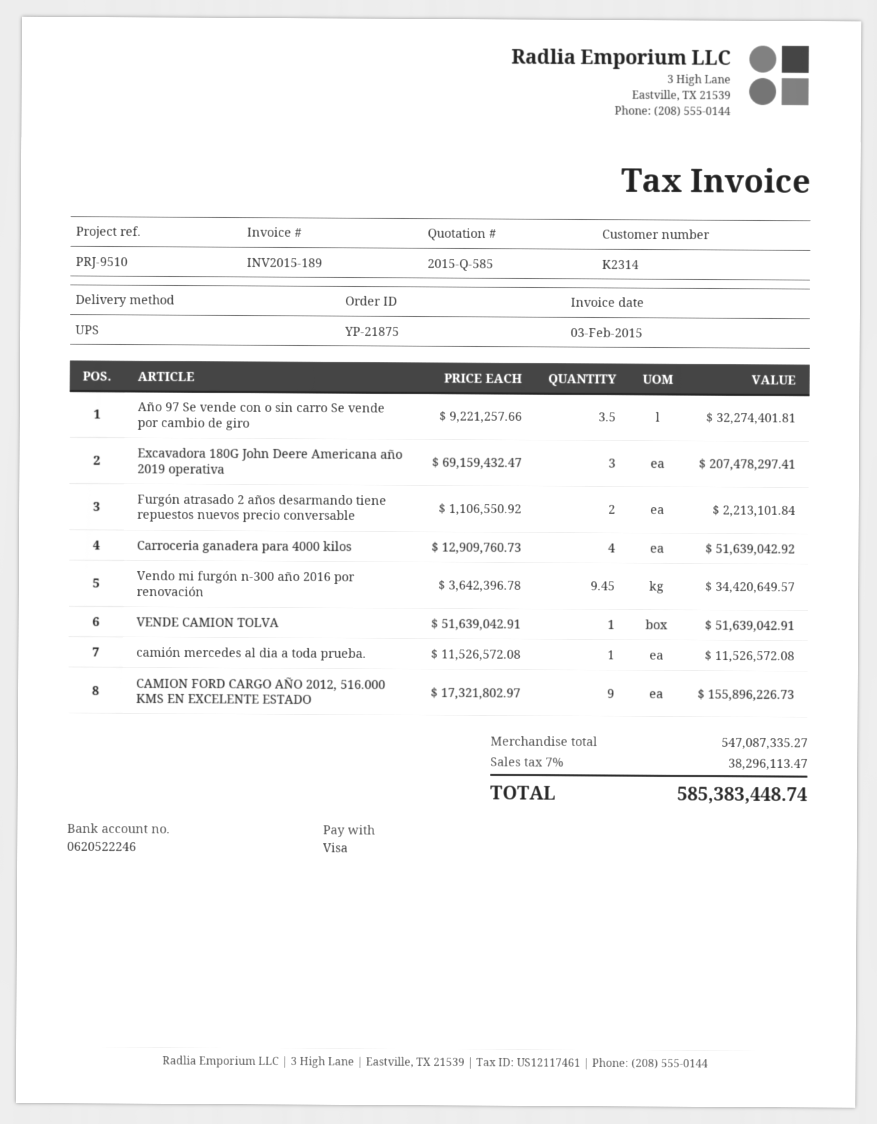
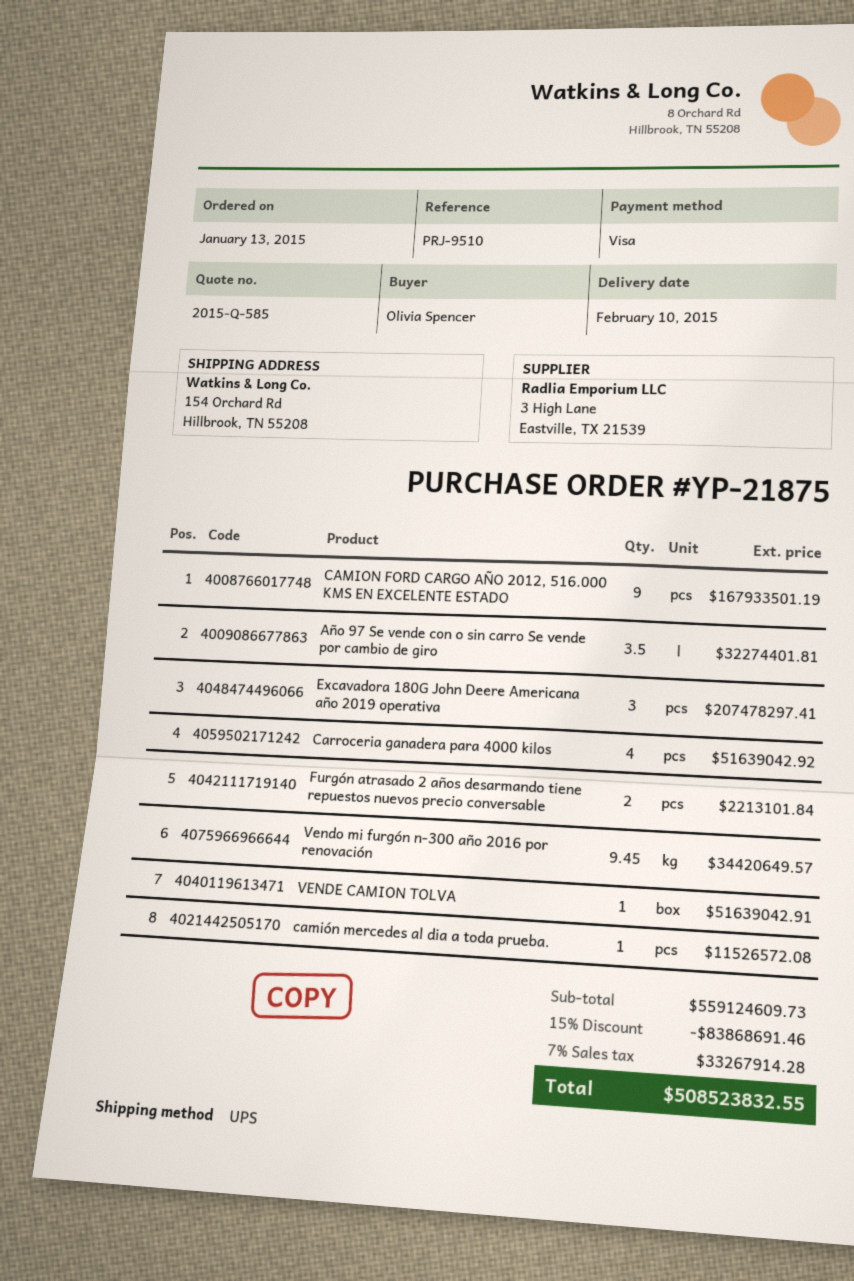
CAMION FORD CARGO AÑO 2012, 516.000 KMS EN EXCELENTE ESTADO: 9 for 155896226.73 -> 9 for 167933501.19
subtotal: 547087335.27 -> 559124609.73
discount: none -> 15% = 83868691.46
tax: 7% = 38296113.47 -> 7% = 33267914.28
total: 585383448.74 -> 508523832.55

